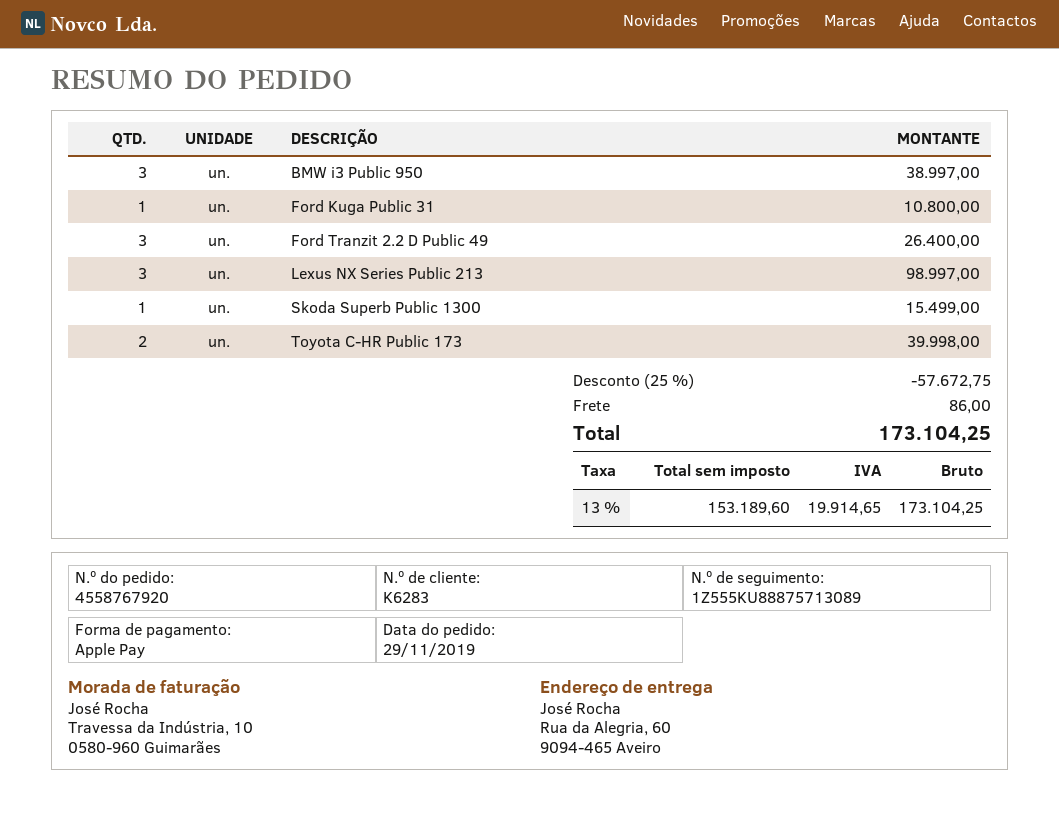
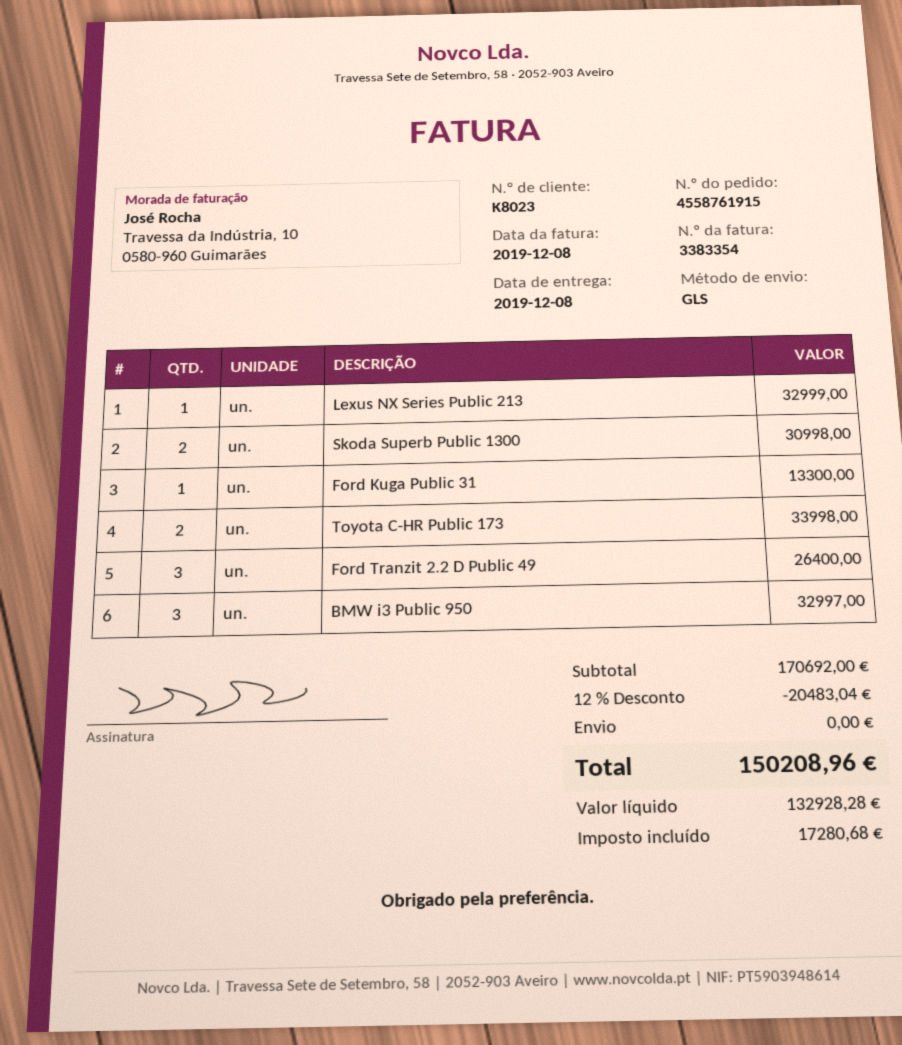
order number: 4558767920 -> 4558761915
customer number: K6283 -> K8023
BMW i3 Public 950: 3 for 38997.00 -> 3 for 32997.00
Ford Kuga Public 31: 1 for 10800.00 -> 1 for 13300.00
Lexus NX Series Public 213: 3 for 98997.00 -> 1 for 32999.00
Skoda Superb Public 1300: 1 for 15499.00 -> 2 for 30998.00
Toyota C-HR Public 173: 2 for 39998.00 -> 2 for 33998.00
discount: 25% = 57672.75 -> 12% = 20483.04
shipping: 86.00 -> 0.00
net: 153189.60 -> 132928.28
tax: 19914.65 -> 17280.68
total: 173104.25 -> 150208.96

